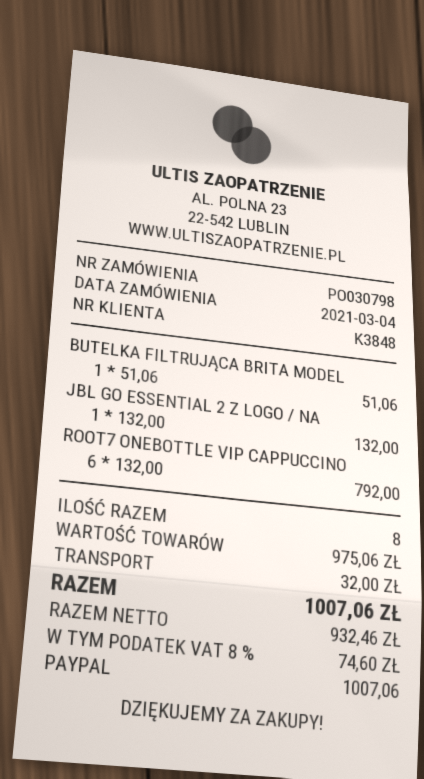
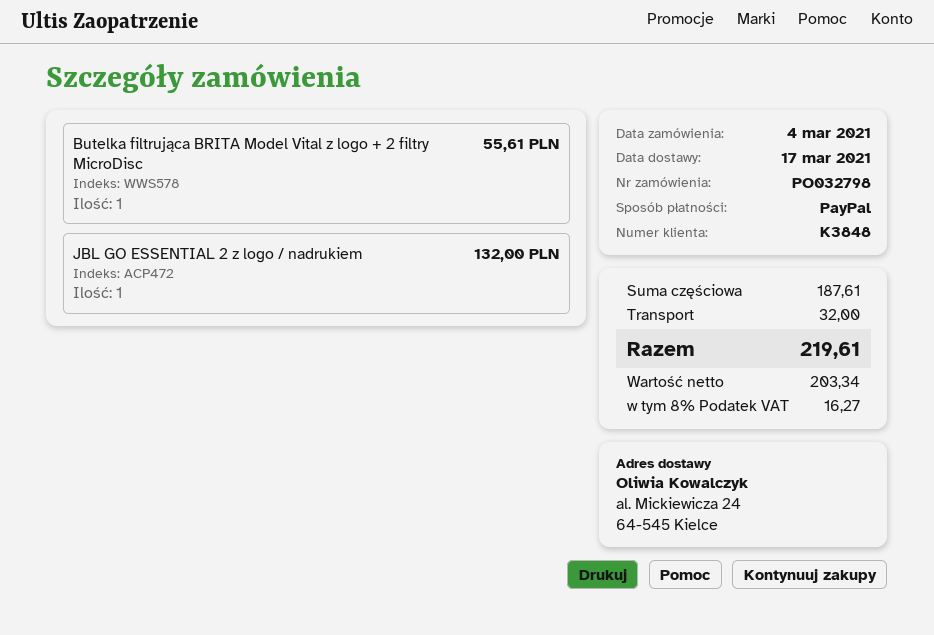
order number: PO030798 -> PO032798
BUTELKA FILTRUJĄCA BRITA MODEL: 1 for 51.06 -> 1 for 55.61
ROOT7 ONEBOTTLE VIP CAPPUCCINO: 6 for 792.00 -> none
subtotal: 975.06 -> 187.61
net: 932.46 -> 203.34
tax: 8% = 74.60 -> 8% = 16.27
total: 1007.06 -> 219.61

